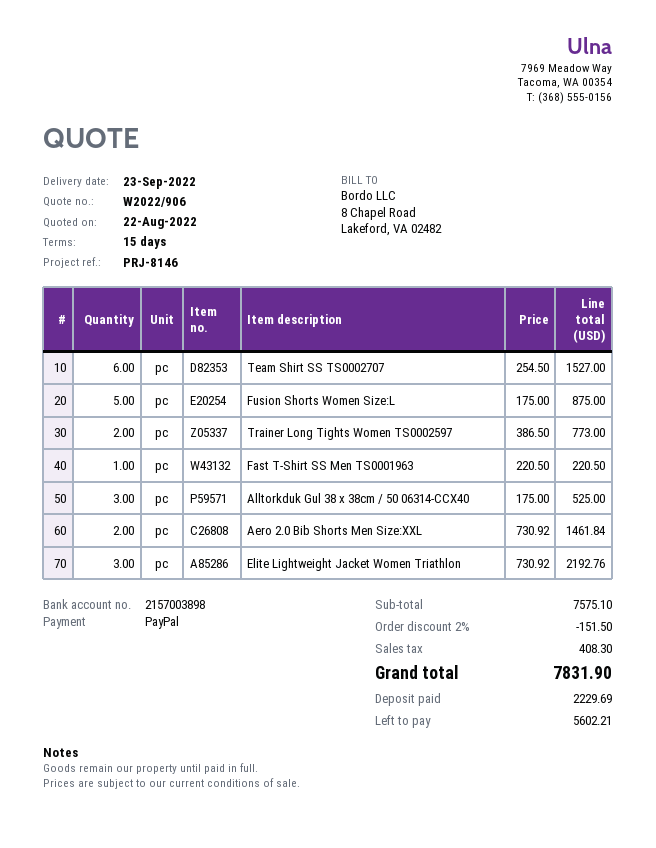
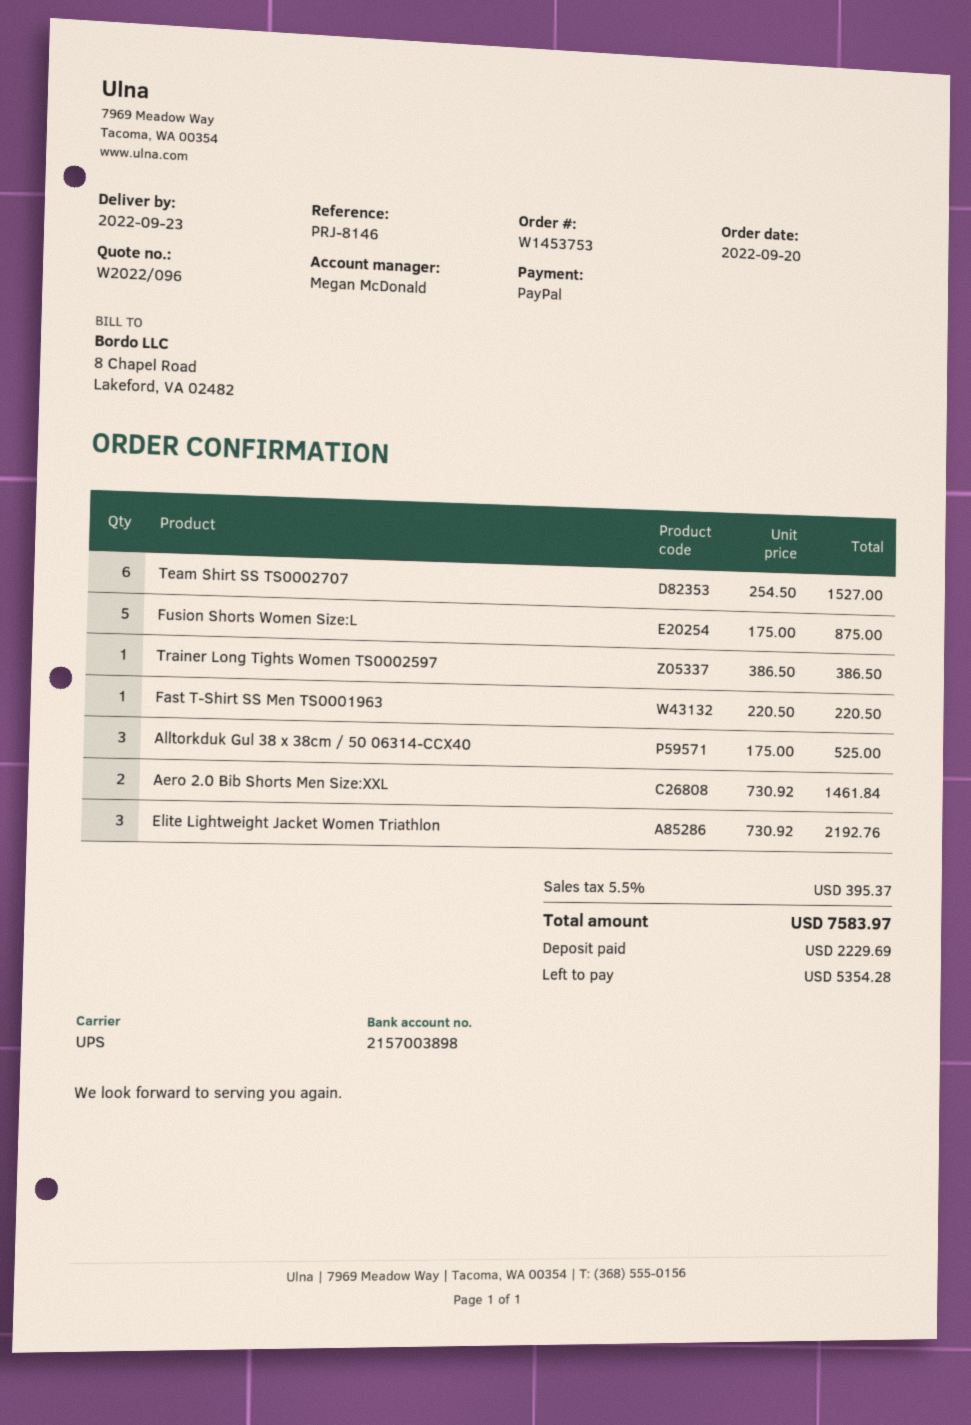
quote number: W2022/906 -> W2022/096
Trainer Long Tights Women TS0002597: 2 x 386.50 = 773.00 -> 1 x 386.50 = 386.50
discount: 2% = 151.50 -> none
tax: 408.30 -> 395.37
total: 7831.90 -> 7583.97
balance: 5602.21 -> 5354.28

